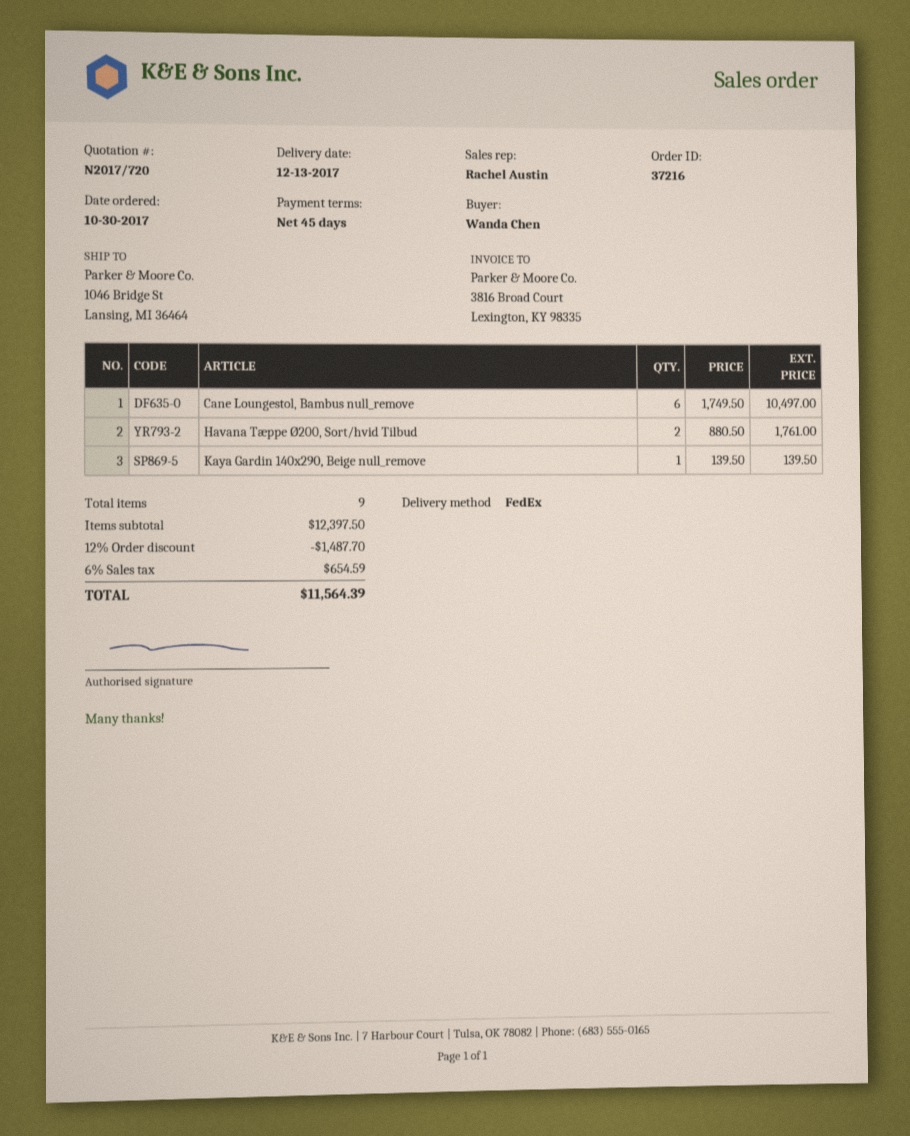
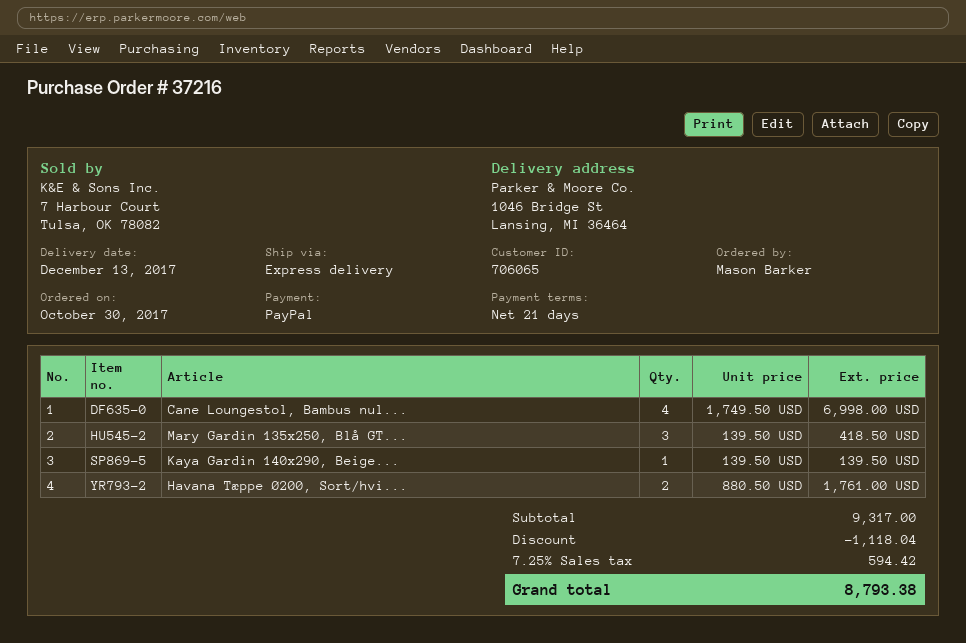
payment terms: 45 days -> 21 days
ordered by: Wanda Chen -> Mason Barker
shipping method: FedEx -> express
Cane Loungestol, Bambus null_remove: 6 x 1749.50 = 10497.00 -> 4 x 1749.50 = 6998.00
Mary Gardin 135x250, Blå GT...: none -> 3 x 139.50 = 418.50
subtotal: 12397.50 -> 9317.00
discount: 1487.70 -> 1118.04
tax: 6% = 654.59 -> 7.25% = 594.42
total: 11564.39 -> 8793.38

